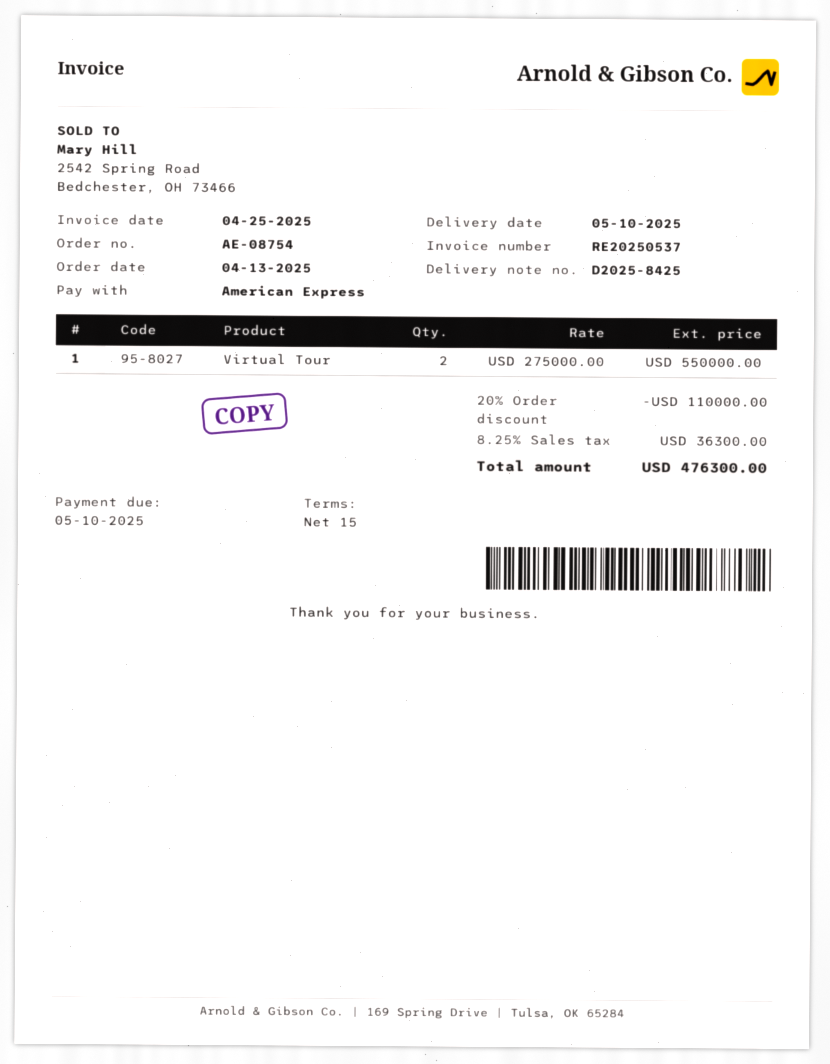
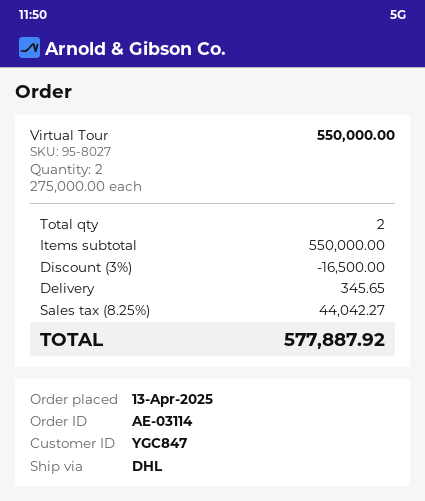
order number: AE-08754 -> AE-03114
discount: 20% = 110000.00 -> 3% = 16500.00
shipping: none -> 345.65
tax: 8.25% = 36300.00 -> 8.25% = 44042.27
total: 476300.00 -> 577887.92

